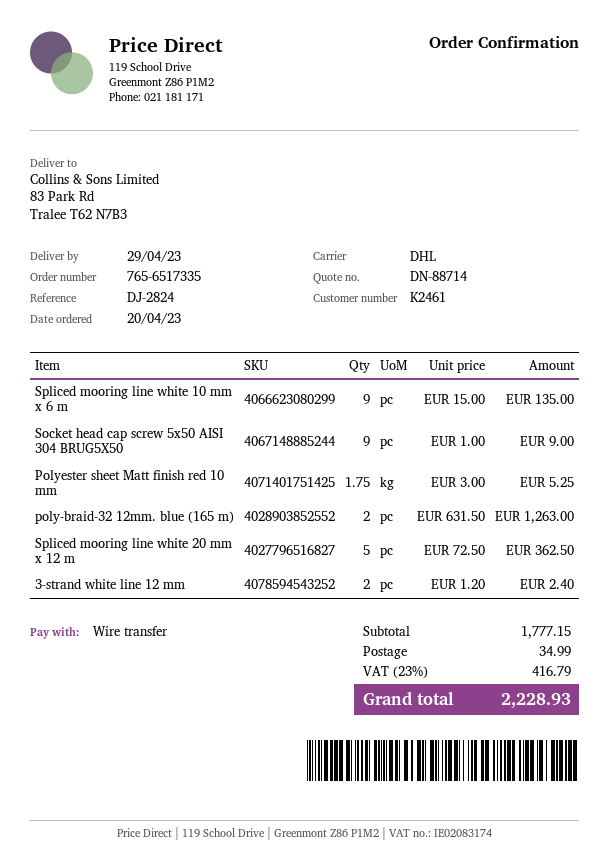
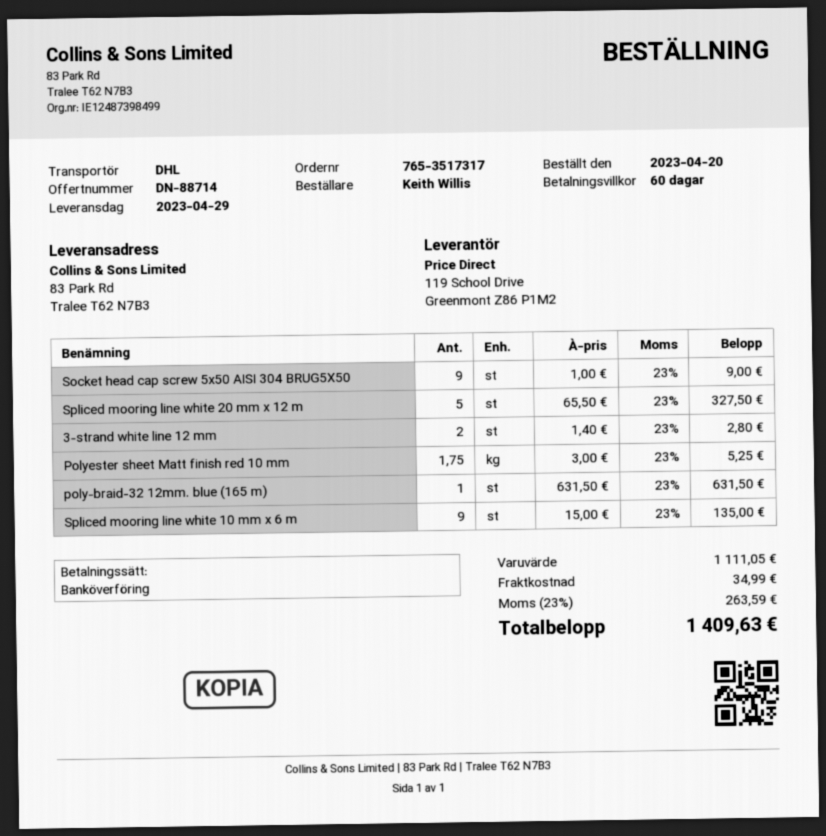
order number: 765-6517335 -> 765-3517317
poly-braid-32 12mm. blue (165 m): 2 x 631.50 = 1263.00 -> 1 x 631.50 = 631.50
Spliced mooring line white 20 mm x 12 m: 5 x 72.50 = 362.50 -> 5 x 65.50 = 327.50
3-strand white line 12 mm: 2 x 1.20 = 2.40 -> 2 x 1.40 = 2.80
subtotal: 1777.15 -> 1111.05
tax: 23% = 416.79 -> 23% = 263.59
total: 2228.93 -> 1409.63

